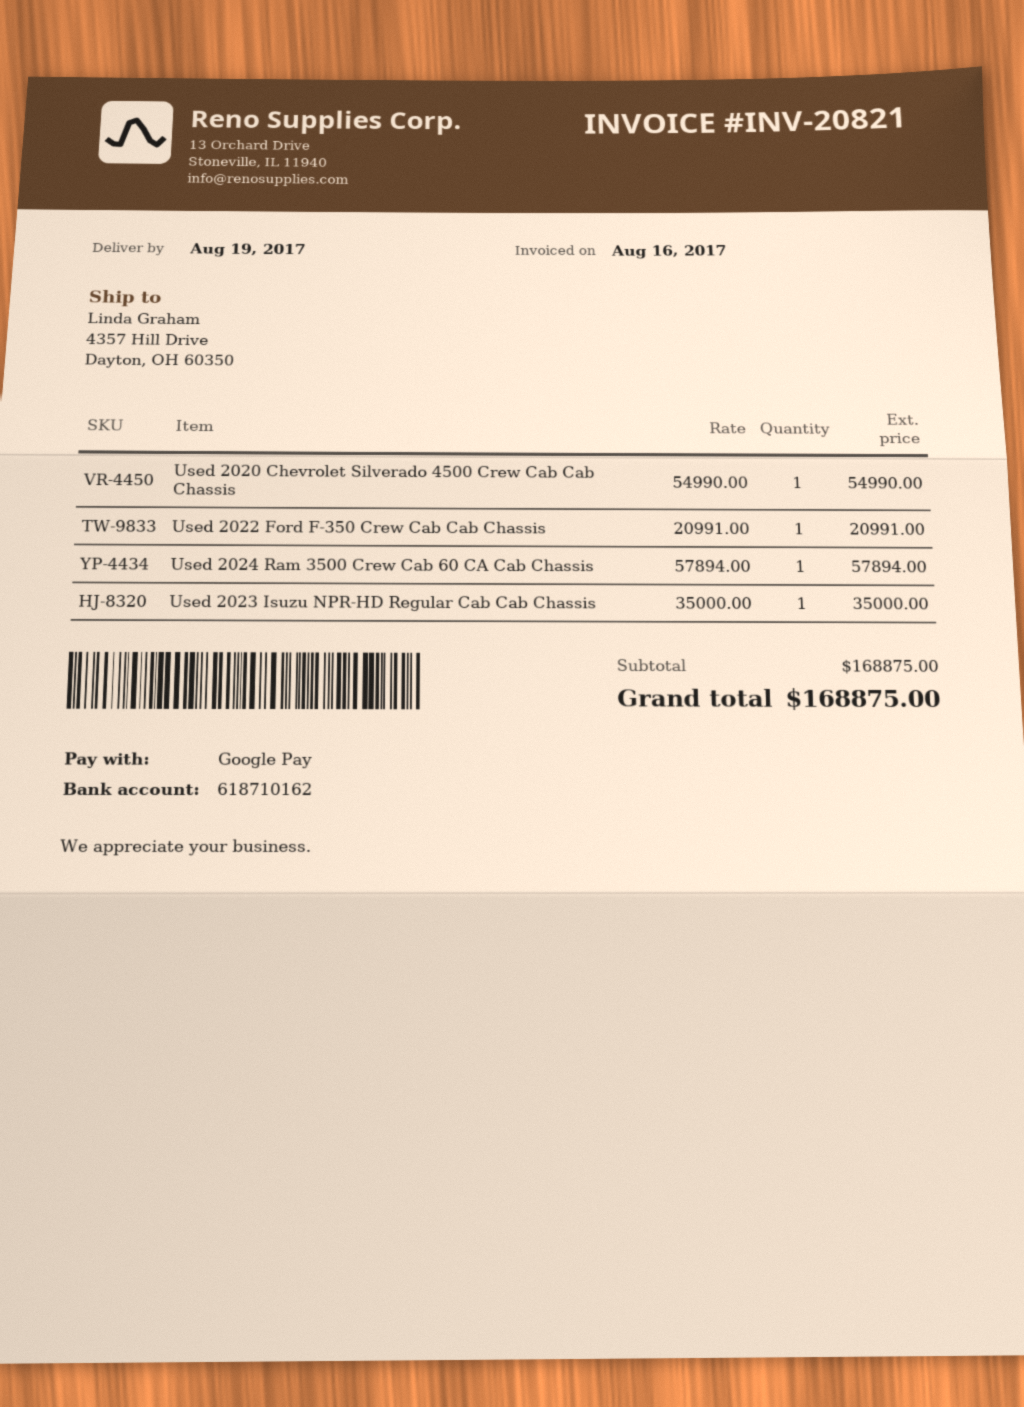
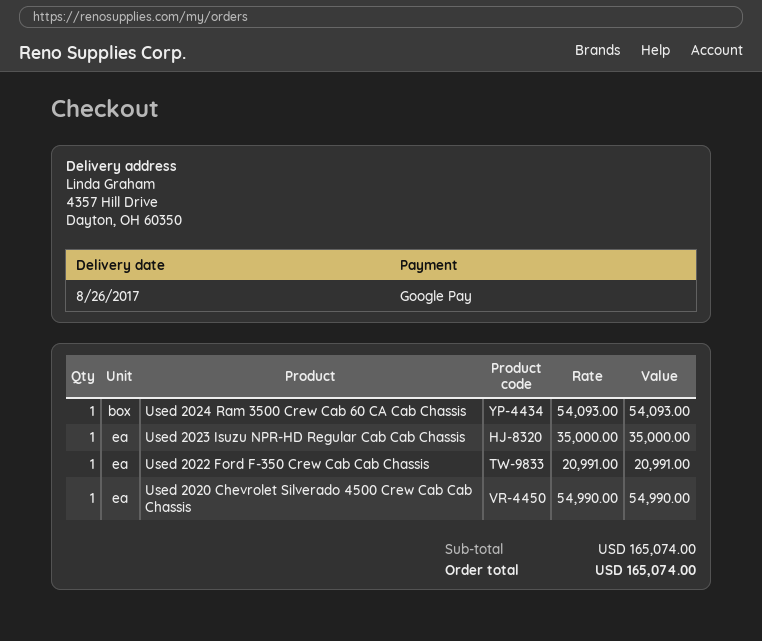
delivery date: 2017-08-19 -> 2017-08-26
Used 2024 Ram 3500 Crew Cab 60 CA Cab Chassis: 1 x 57894.00 = 57894.00 -> 1 x 54093.00 = 54093.00
subtotal: 168875.00 -> 165074.00
total: 168875.00 -> 165074.00

